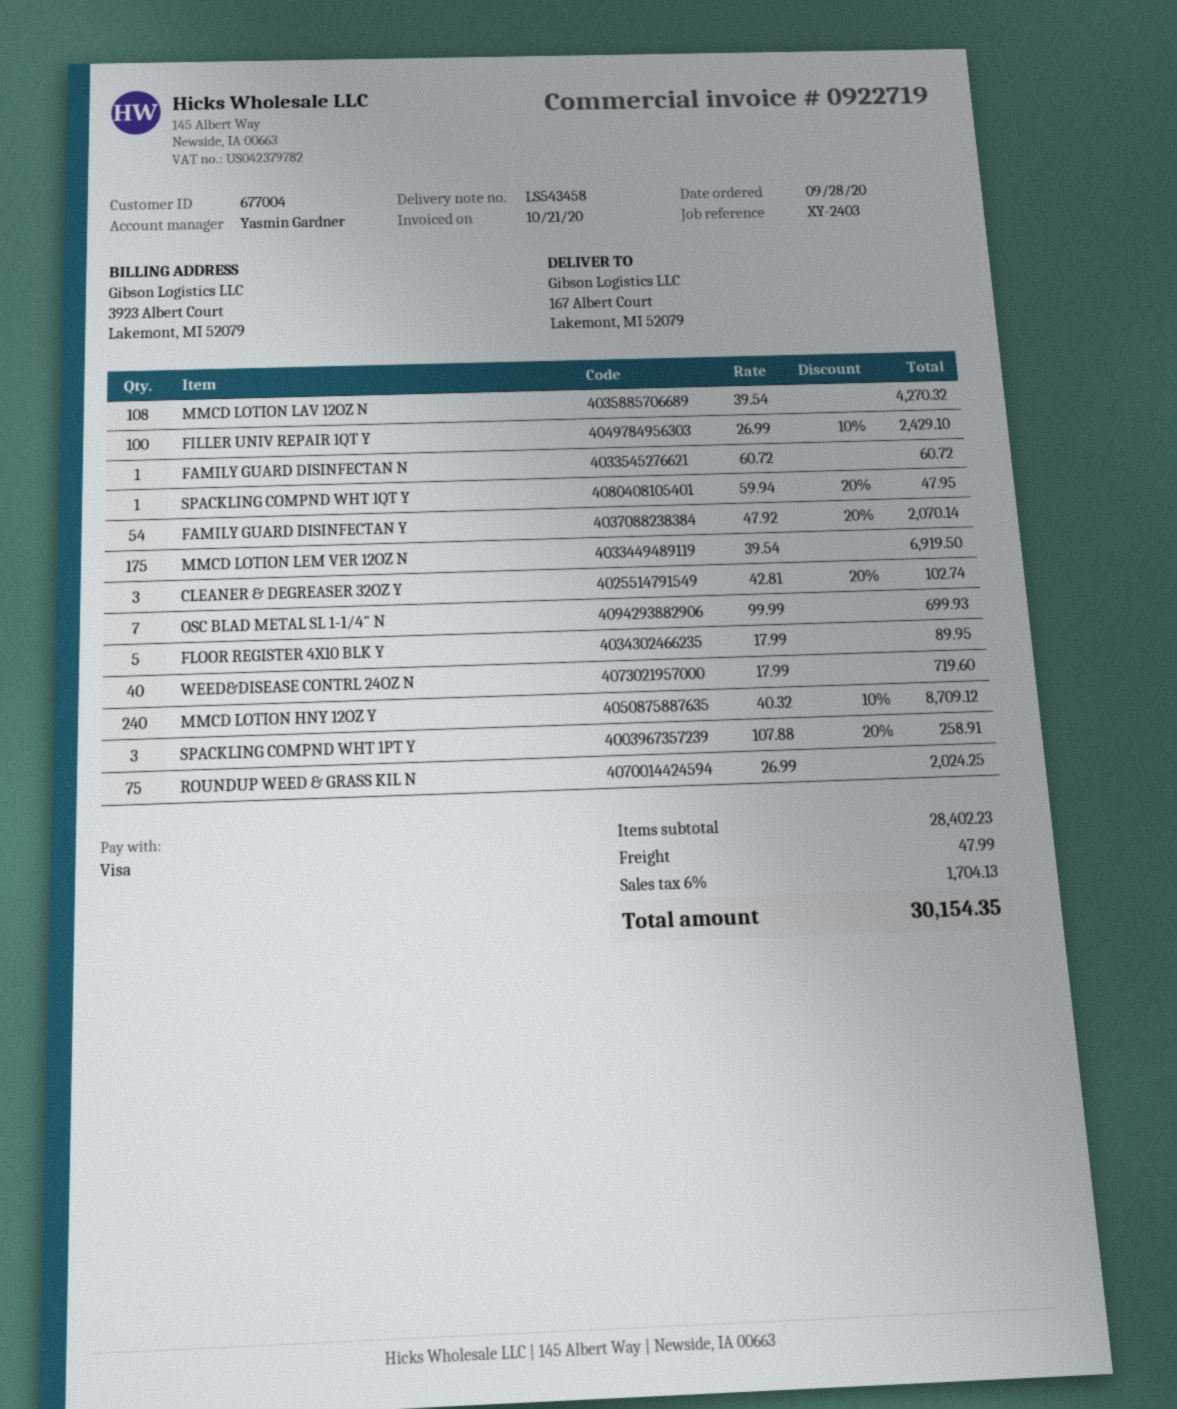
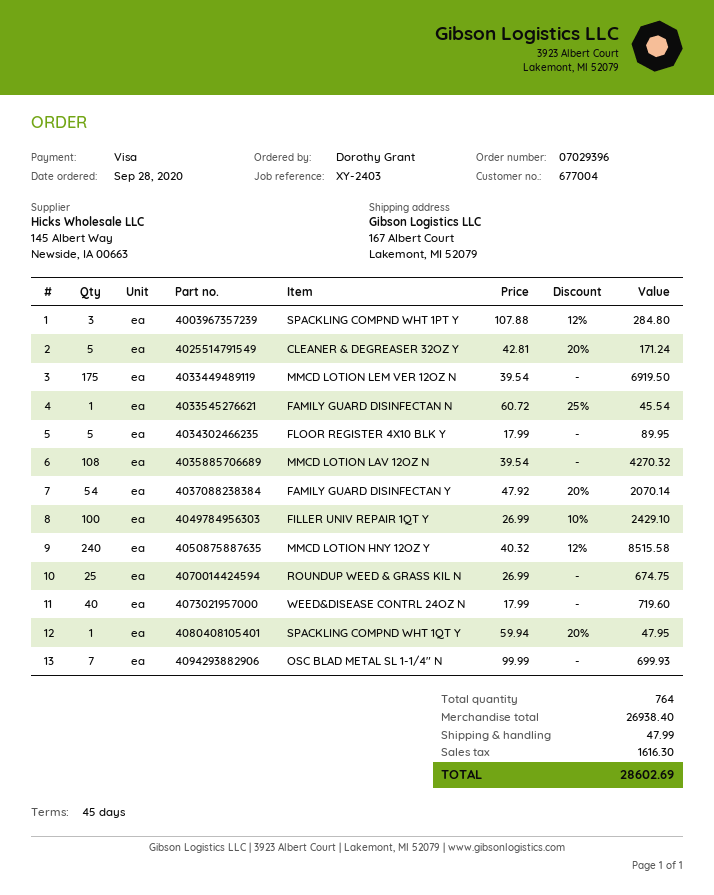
FAMILY GUARD DISINFECTAN N: 1 x 60.72 = 60.72 -> 1 x 60.72 - 25% = 45.54
CLEANER & DEGREASER 32OZ Y: 3 x 42.81 - 20% = 102.74 -> 5 x 42.81 - 20% = 171.24
MMCD LOTION HNY 12OZ Y: 240 x 40.32 - 10% = 8709.12 -> 240 x 40.32 - 12% = 8515.58
SPACKLING COMPND WHT 1PT Y: 3 x 107.88 - 20% = 258.91 -> 3 x 107.88 - 12% = 284.80
ROUNDUP WEED & GRASS KIL N: 75 x 26.99 = 2024.25 -> 25 x 26.99 = 674.75
subtotal: 28402.23 -> 26938.40
tax: 1704.13 -> 1616.30
total: 30154.35 -> 28602.69

